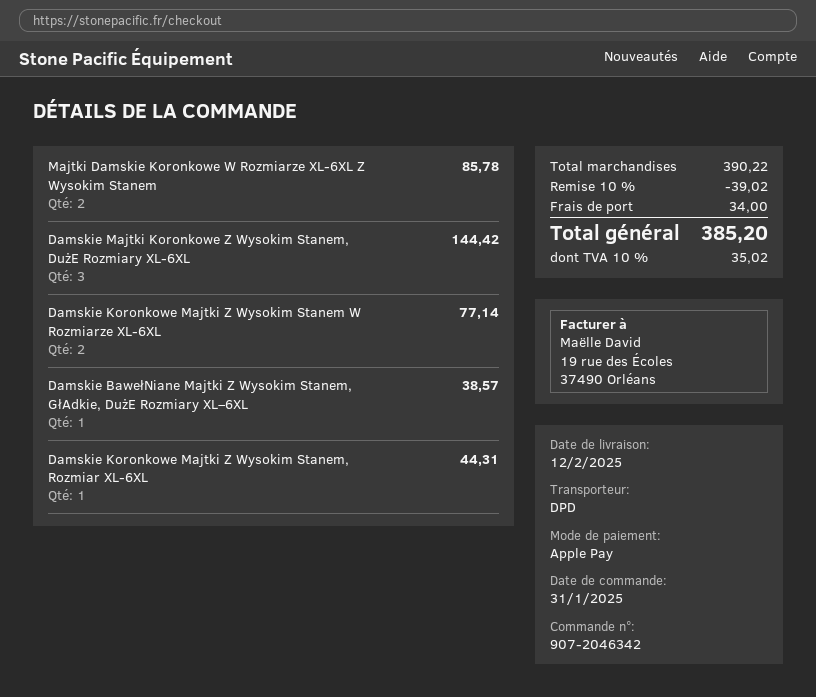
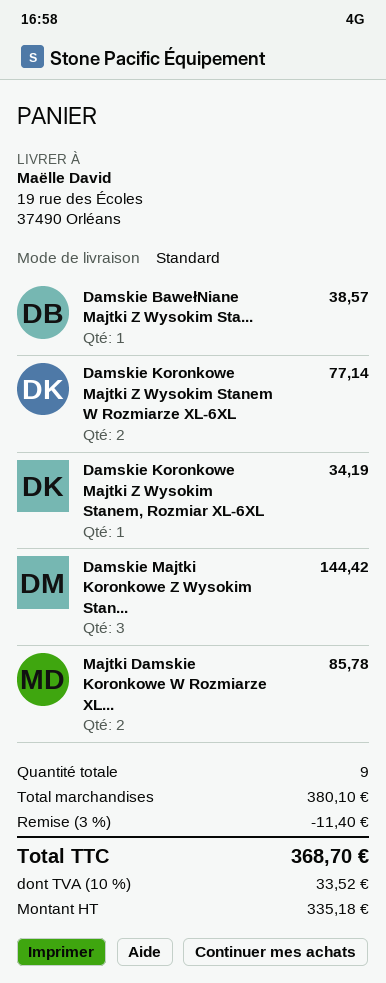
shipping method: DPD -> standard
Damskie Koronkowe Majtki Z Wysokim Stanem, Rozmiar XL-6XL: 1 for 44.31 -> 1 for 34.19
subtotal: 390.22 -> 380.10
discount: 10% = 39.02 -> 3% = 11.40
shipping: 34.00 -> none
tax: 10% = 35.02 -> 10% = 33.52
total: 385.20 -> 368.70

